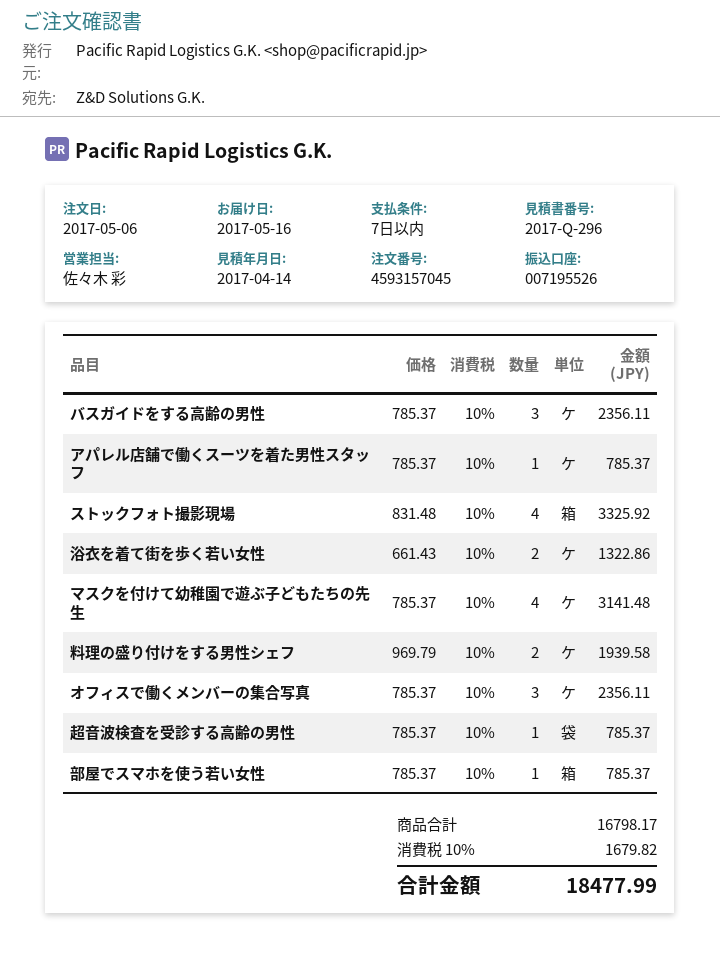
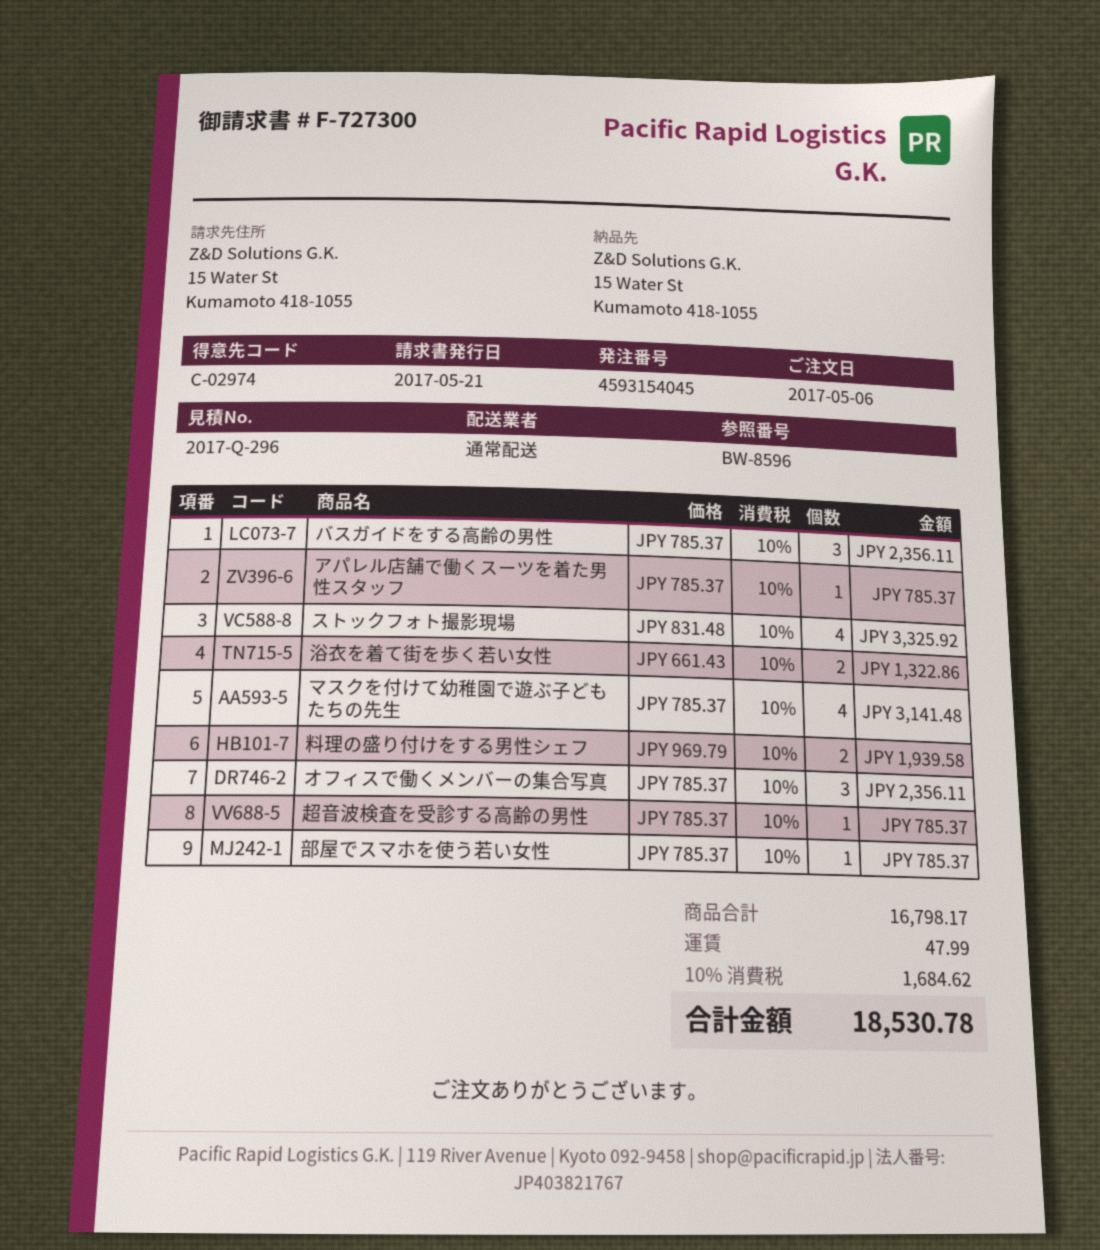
order number: 4593157045 -> 4593154045
shipping: none -> 47.99
tax: 10% = 1679.82 -> 10% = 1684.62
total: 18477.99 -> 18530.78

